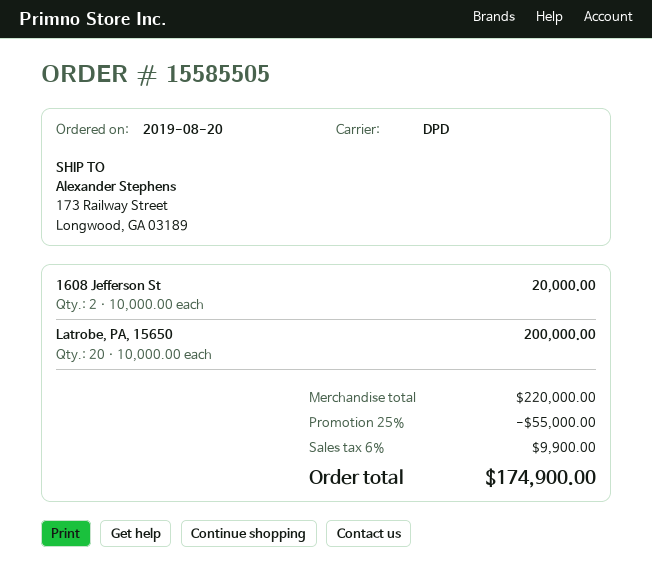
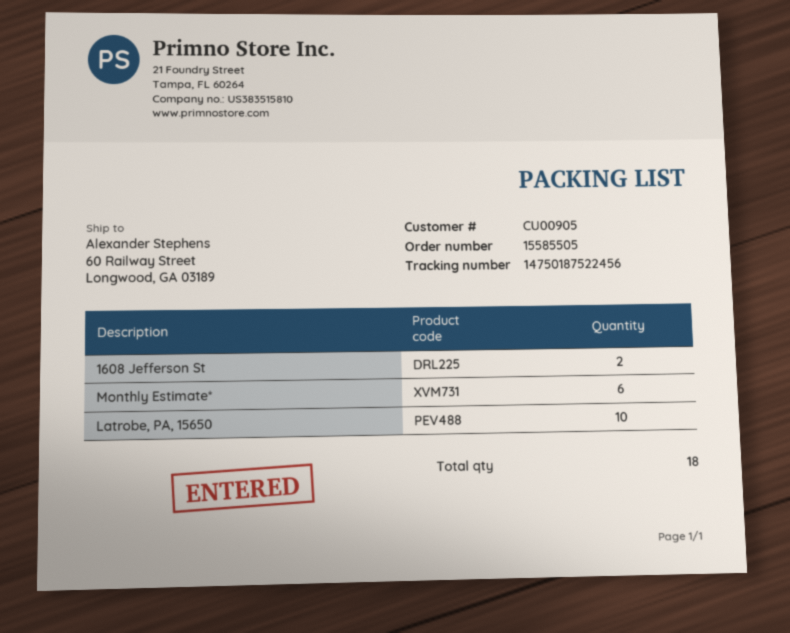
ship to: 173 Railway Street, Longwood, GA 03189 -> 60 Railway Street, Longwood, GA 03189
Latrobe, PA, 15650: 20 -> 10
Monthly Estimate*: none -> 6

